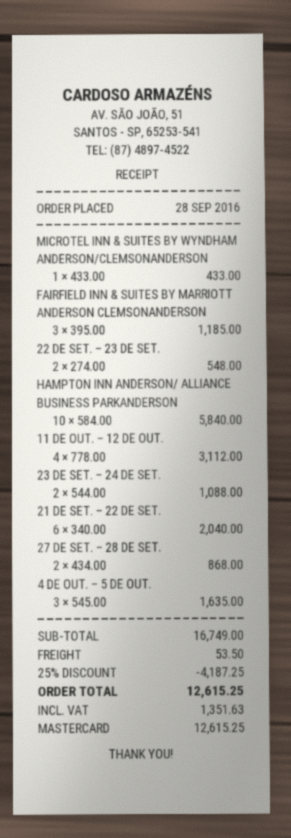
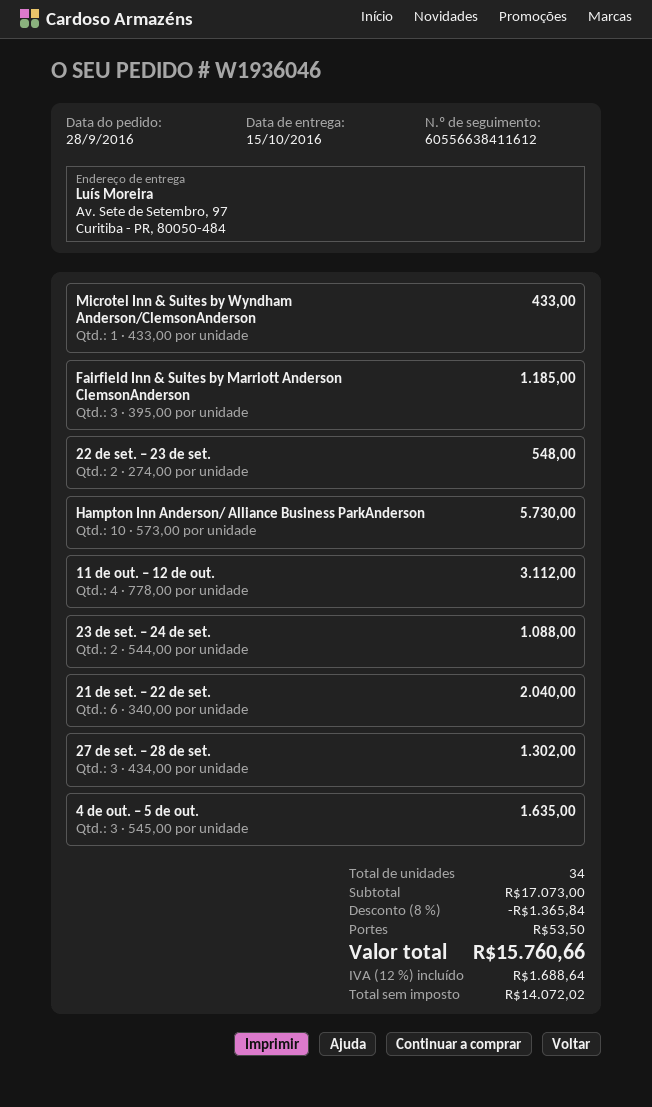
HAMPTON INN ANDERSON/ ALLIANCE BUSINESS PARKANDERSON: 10 x 584.00 = 5840.00 -> 10 x 573.00 = 5730.00
27 DE SET. – 28 DE SET.: 2 x 434.00 = 868.00 -> 3 x 434.00 = 1302.00
subtotal: 16749.00 -> 17073.00
discount: 25% = 4187.25 -> 8% = 1365.84
tax: 1351.63 -> 1688.64
total: 12615.25 -> 15760.66

